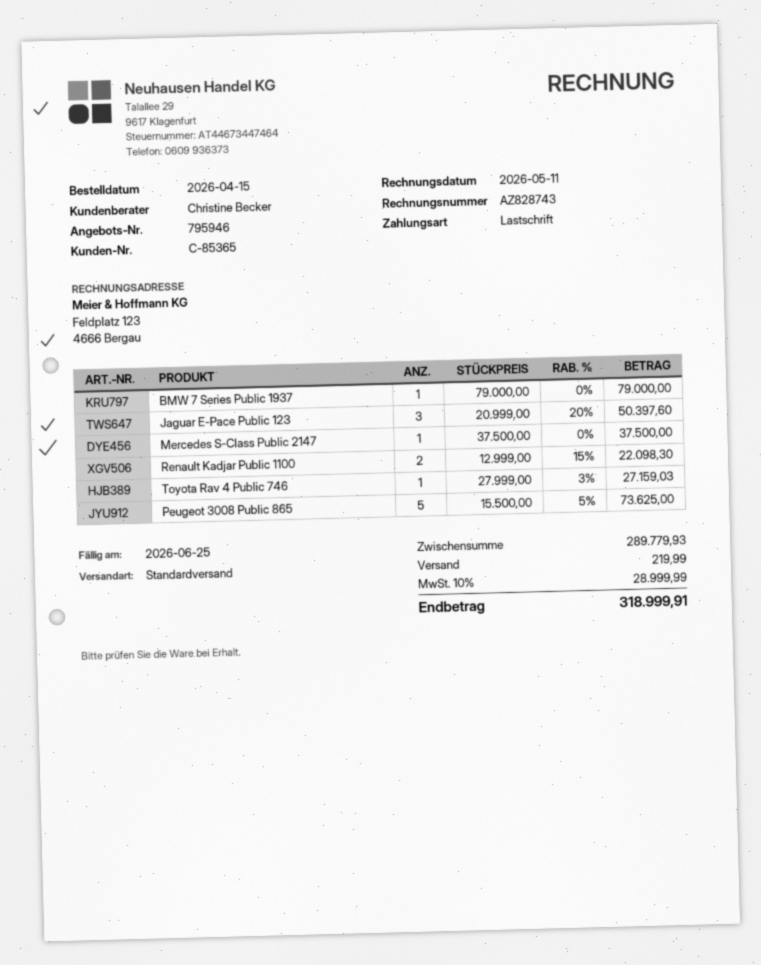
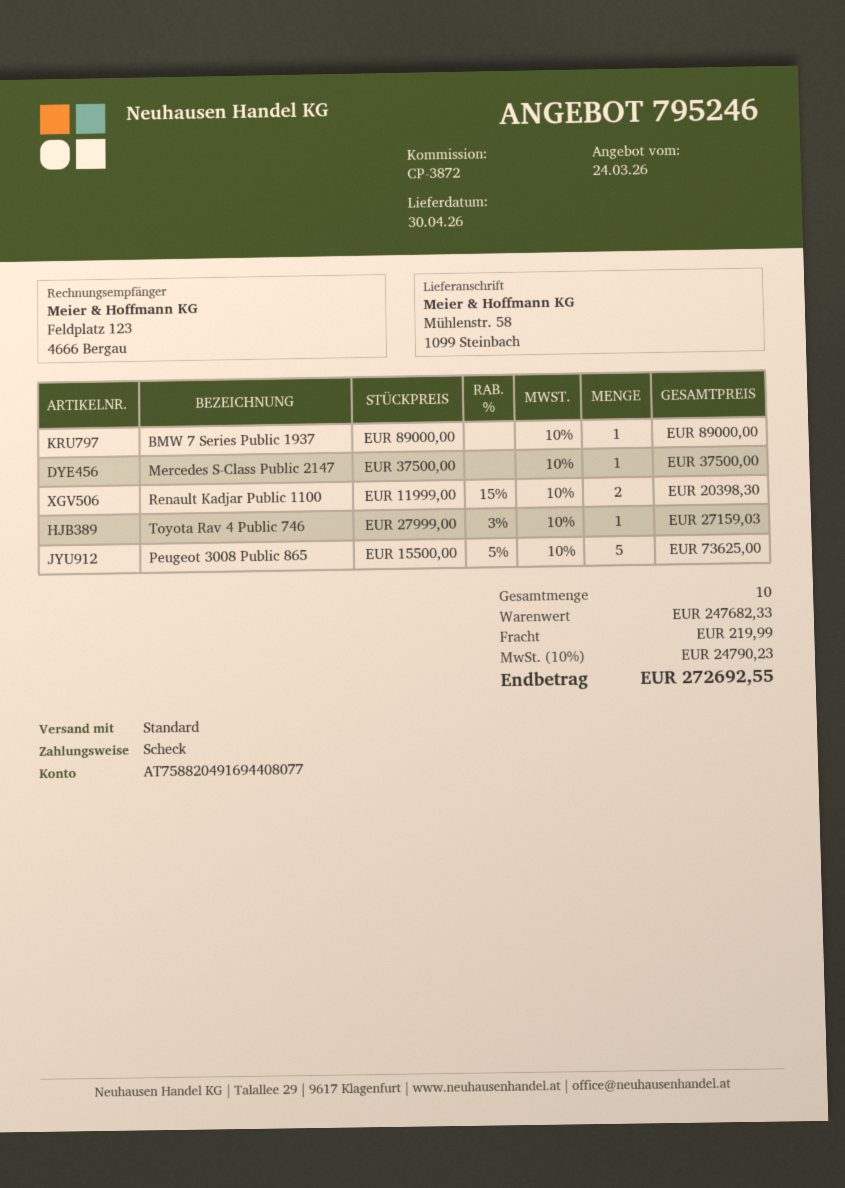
quote number: 795946 -> 795246
payment method: direct debit -> cheque
BMW 7 Series Public 1937: 1 x 79000.00 = 79000.00 -> 1 x 89000.00 = 89000.00
Jaguar E-Pace Public 123: 3 x 20999.00 - 20% = 50397.60 -> none
Renault Kadjar Public 1100: 2 x 12999.00 - 15% = 22098.30 -> 2 x 11999.00 - 15% = 20398.30
subtotal: 289779.93 -> 247682.33
tax: 10% = 28999.99 -> 10% = 24790.23
total: 318999.91 -> 272692.55

